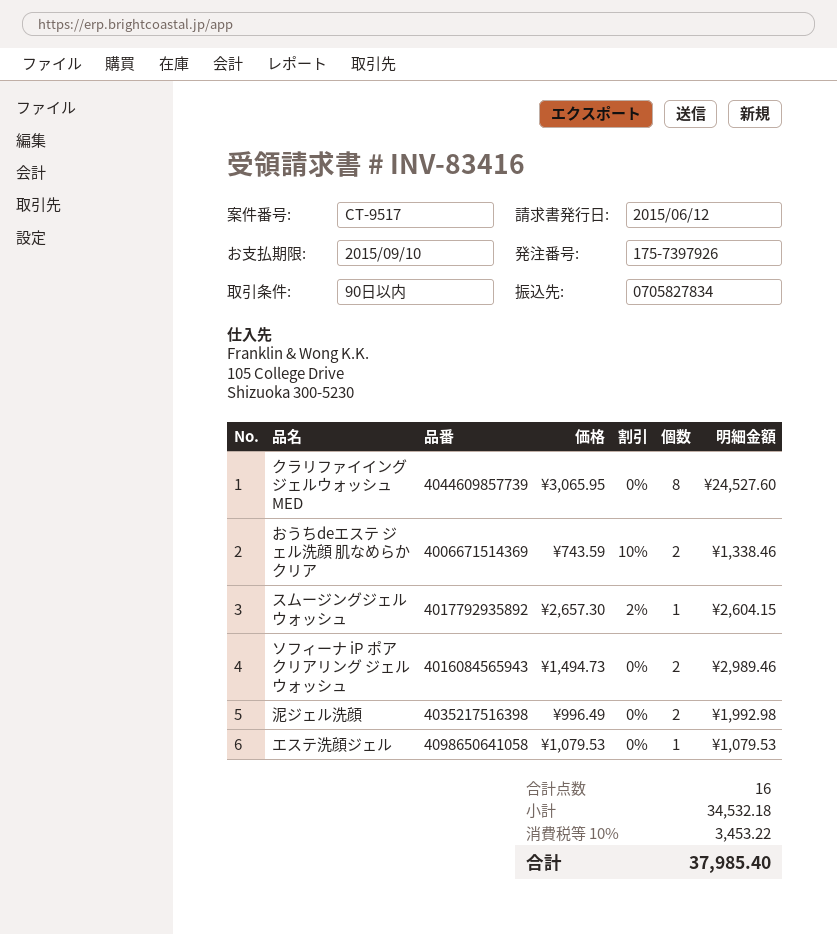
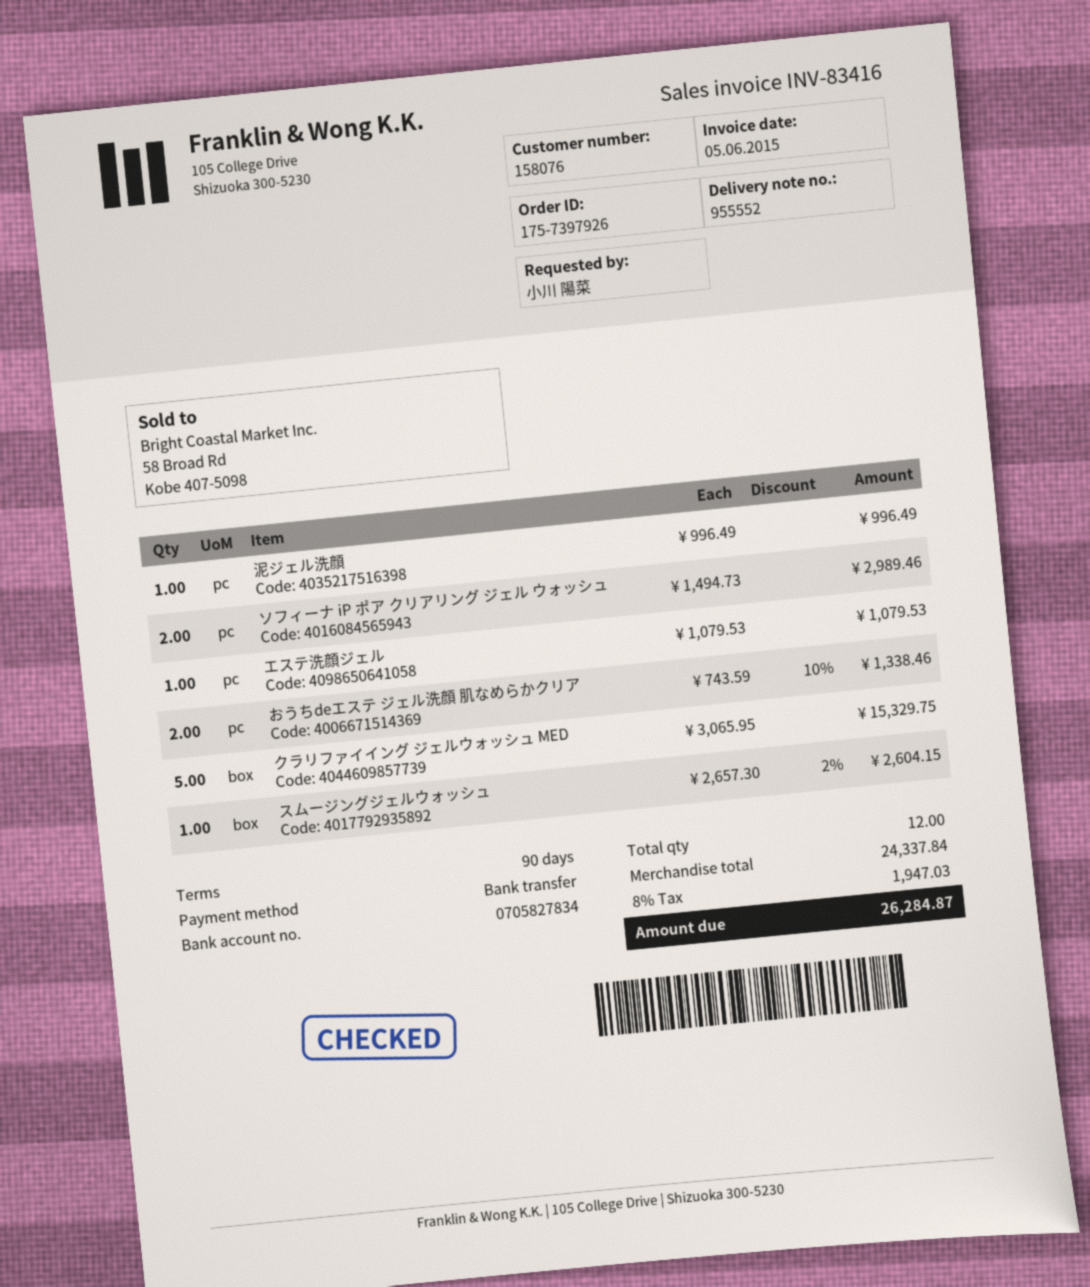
invoice date: 2015-06-12 -> 2015-06-05
クラリファイイング ジェルウォッシュ MED: 8 x 3065.95 = 24527.60 -> 5 x 3065.95 = 15329.75
泥ジェル洗顔: 2 x 996.49 = 1992.98 -> 1 x 996.49 = 996.49
total quantity: 16 -> 12
subtotal: 34532.18 -> 24337.84
tax: 10% = 3453.22 -> 8% = 1947.03
total: 37985.40 -> 26284.87

